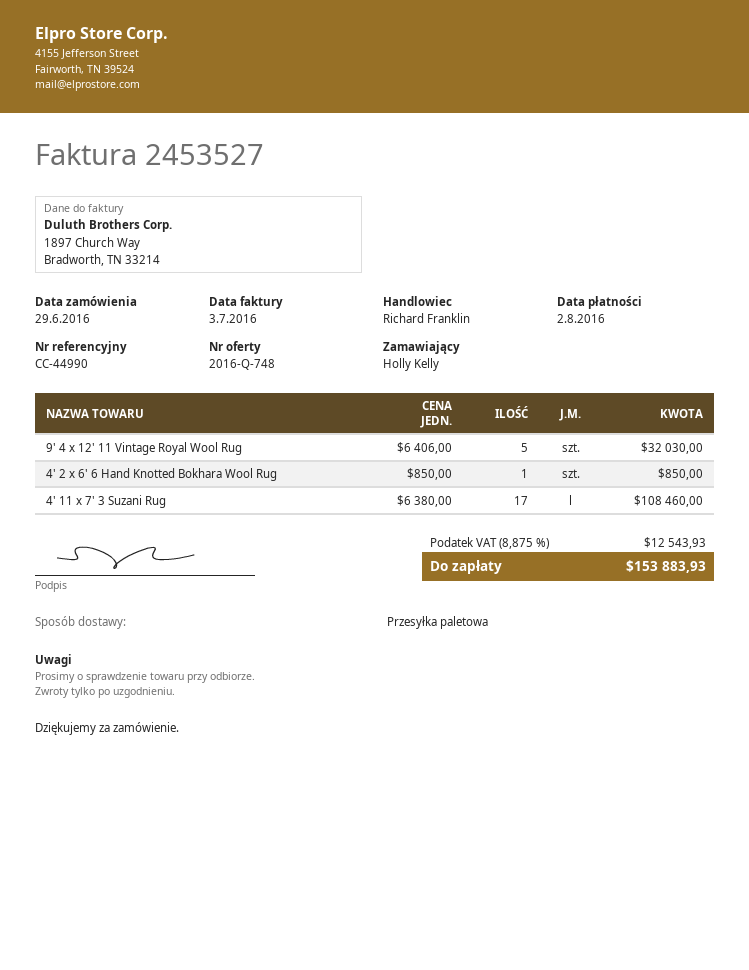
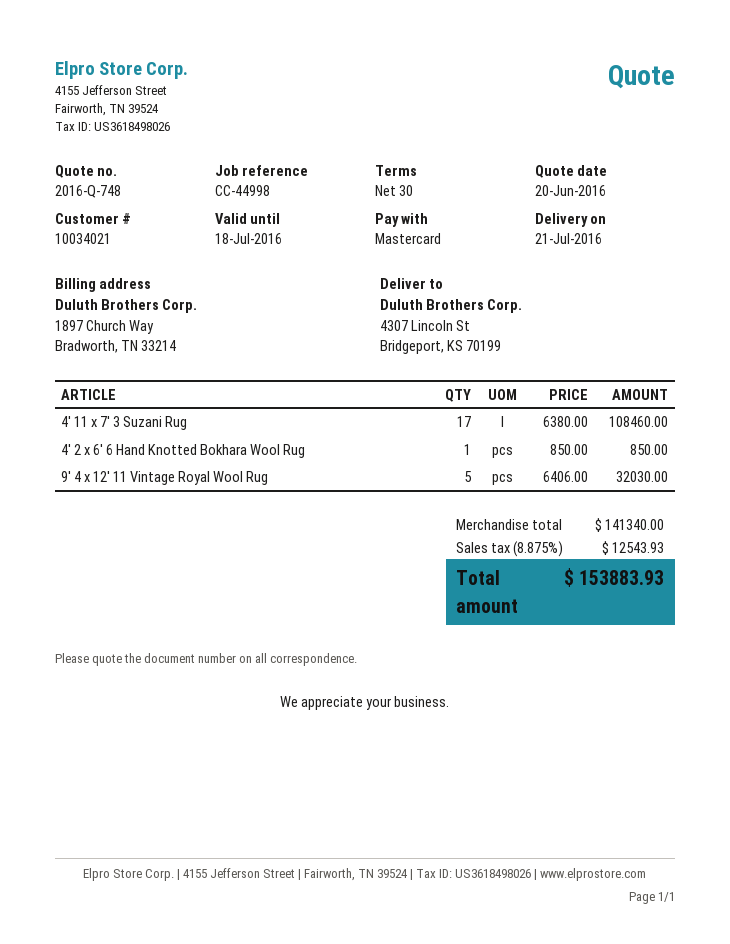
reference: CC-44990 -> CC-44998

